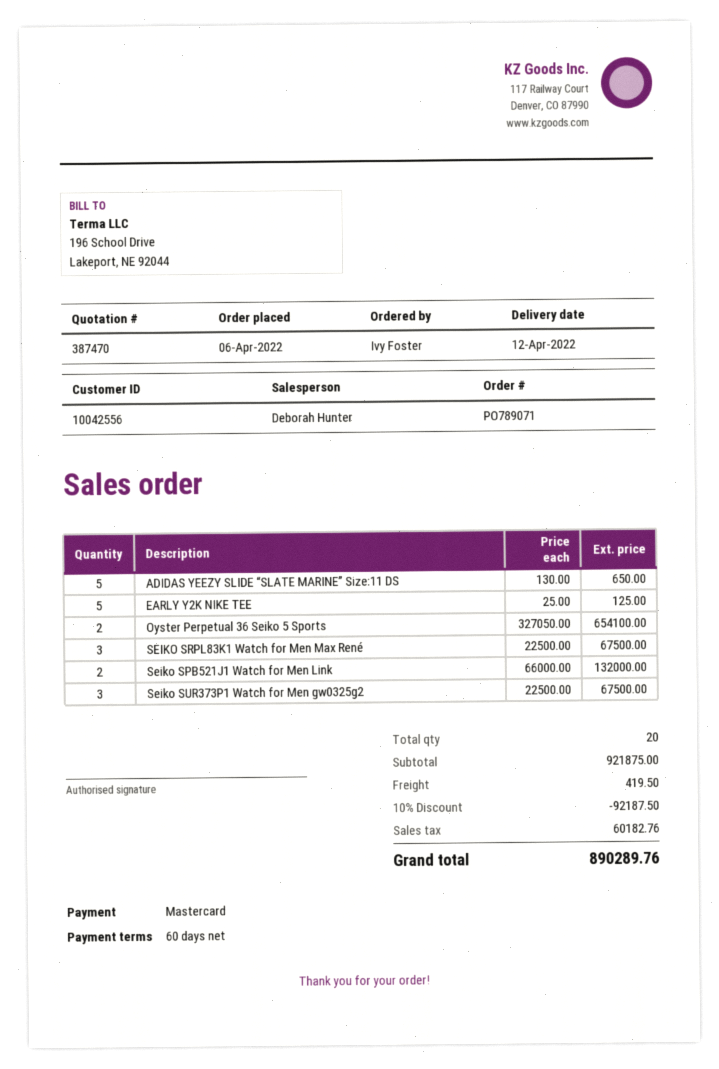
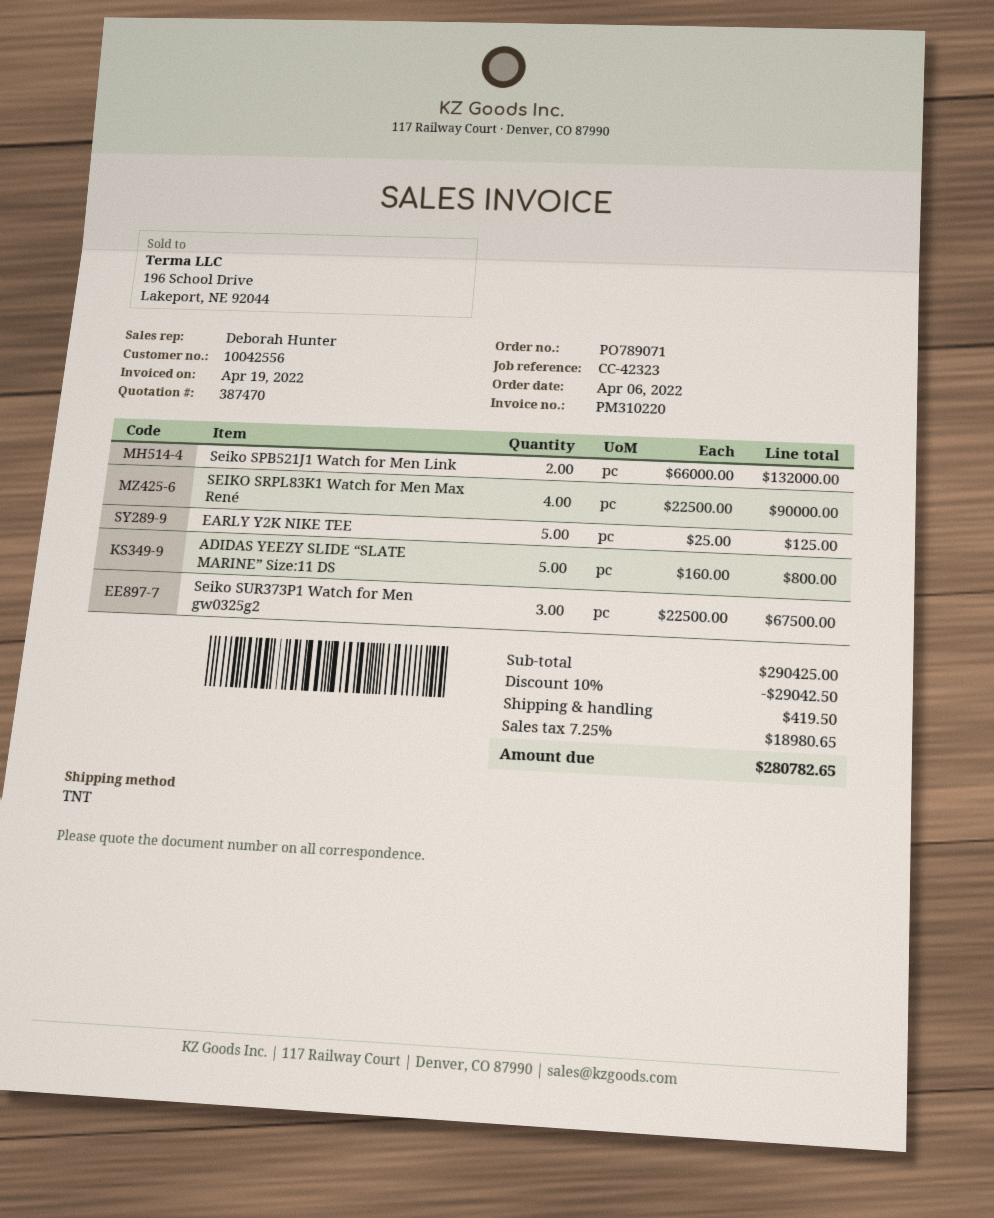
ADIDAS YEEZY SLIDE “SLATE MARINE” Size:11 DS: 5 x 130.00 = 650.00 -> 5 x 160.00 = 800.00
Oyster Perpetual 36 Seiko 5 Sports: 2 x 327050.00 = 654100.00 -> none
SEIKO SRPL83K1 Watch for Men Max René: 3 x 22500.00 = 67500.00 -> 4 x 22500.00 = 90000.00
subtotal: 921875.00 -> 290425.00
discount: 10% = 92187.50 -> 10% = 29042.50
tax: 60182.76 -> 18980.65
total: 890289.76 -> 280782.65

